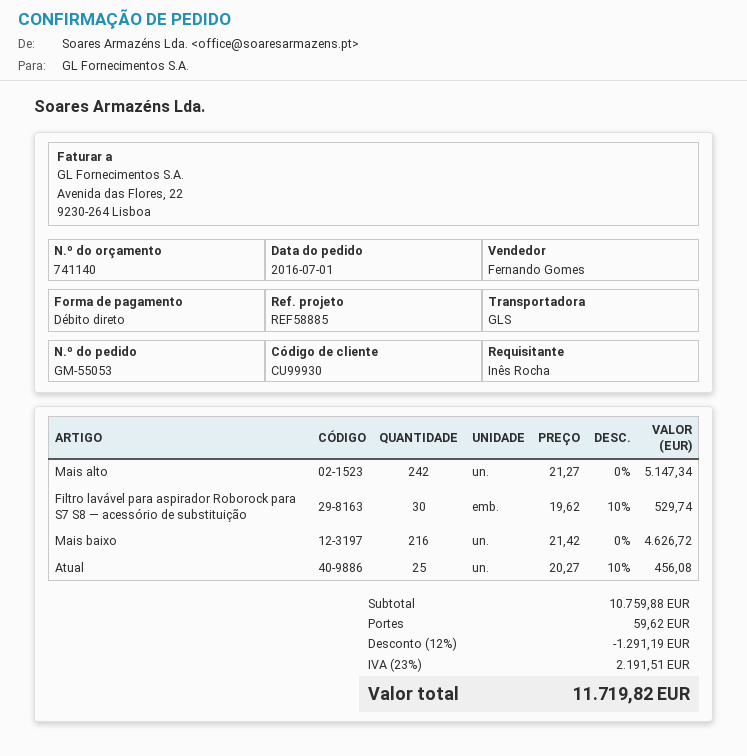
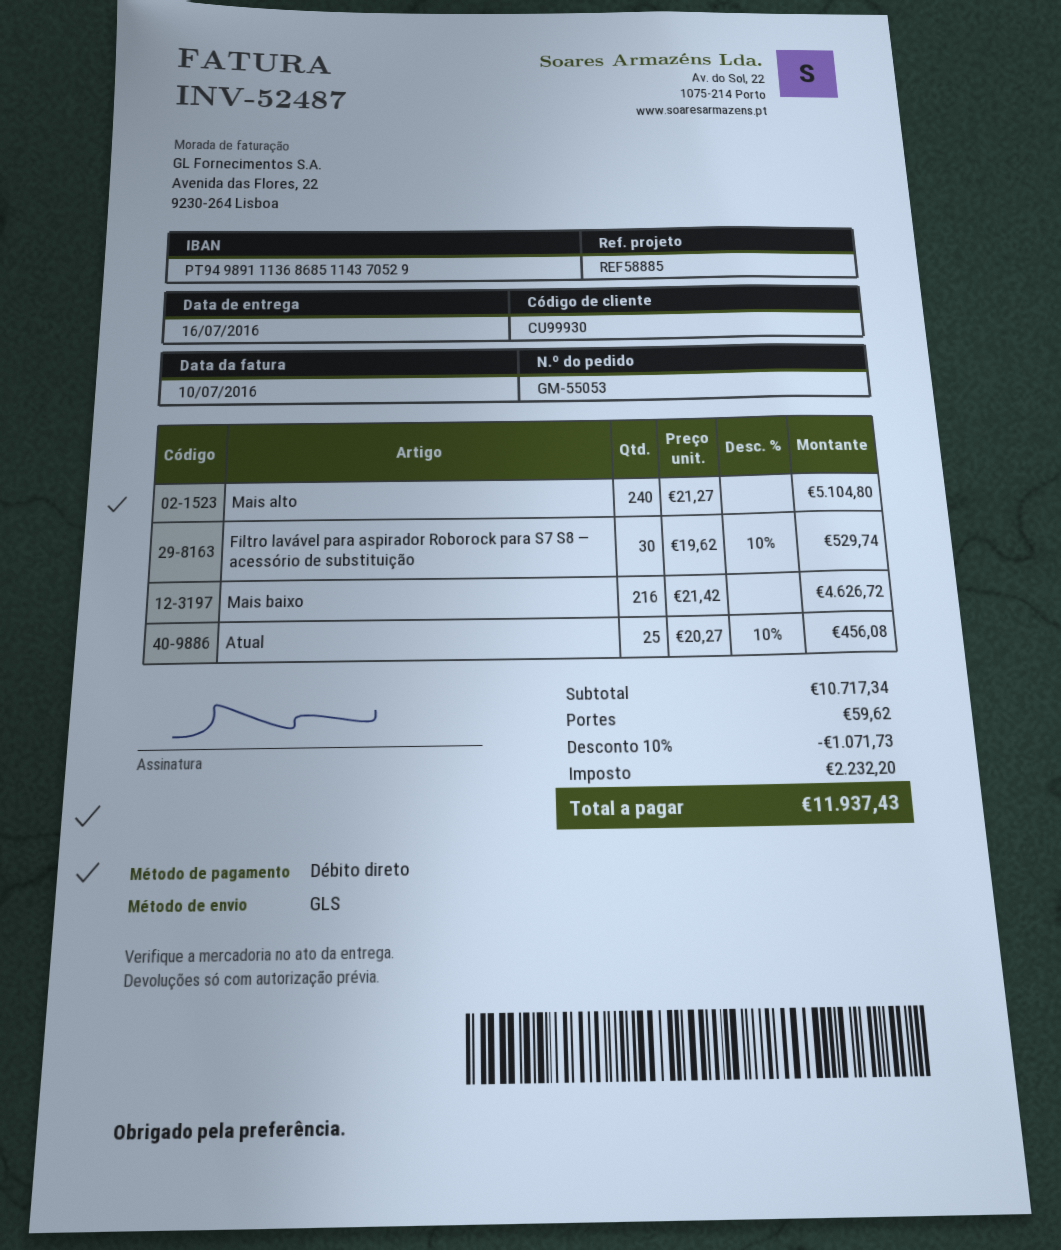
Mais alto: 242 x 21.27 = 5147.34 -> 240 x 21.27 = 5104.80
subtotal: 10759.88 -> 10717.34
discount: 12% = 1291.19 -> 10% = 1071.73
tax: 2191.51 -> 2232.20
total: 11719.82 -> 11937.43

